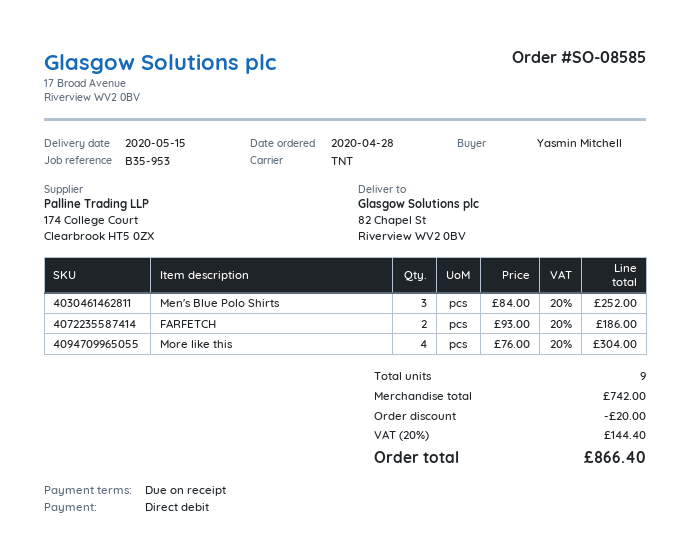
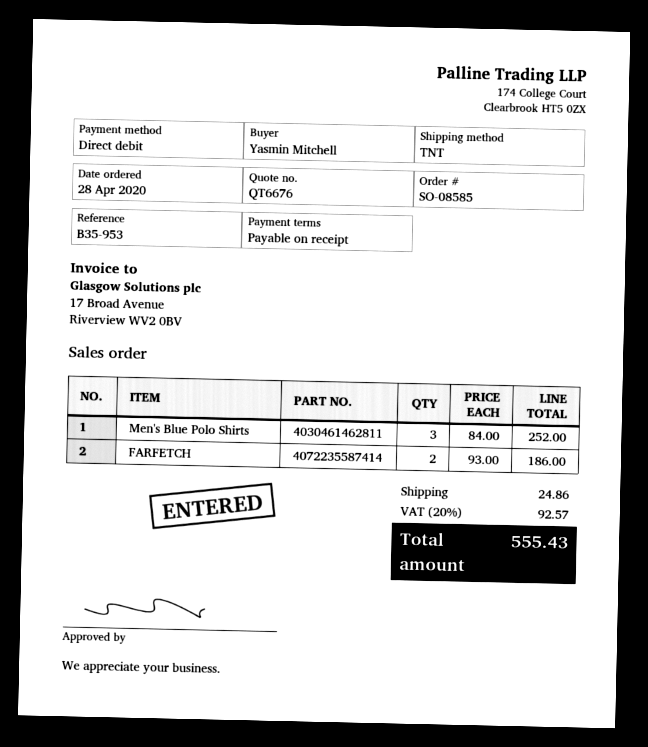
More like this: 4 x 76.00 = 304.00 -> none
discount: 20.00 -> none
shipping: none -> 24.86
tax: 20% = 144.40 -> 20% = 92.57
total: 866.40 -> 555.43

